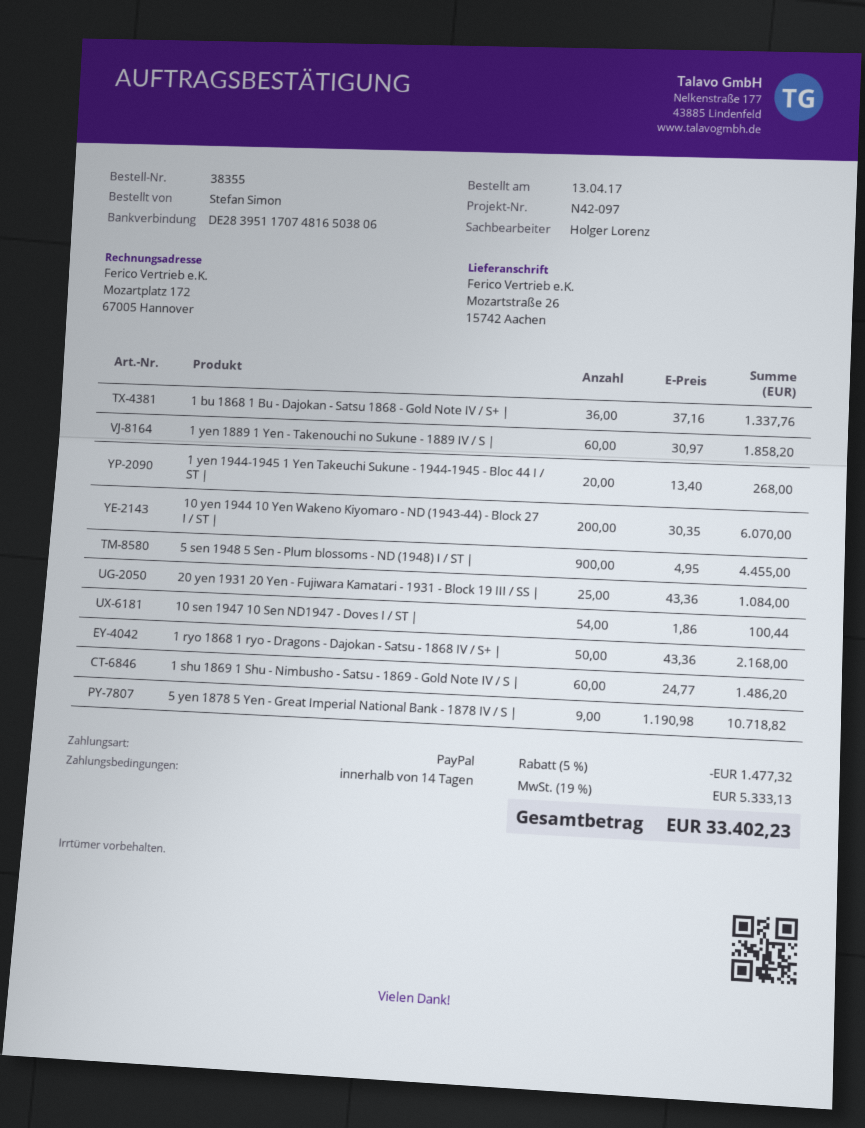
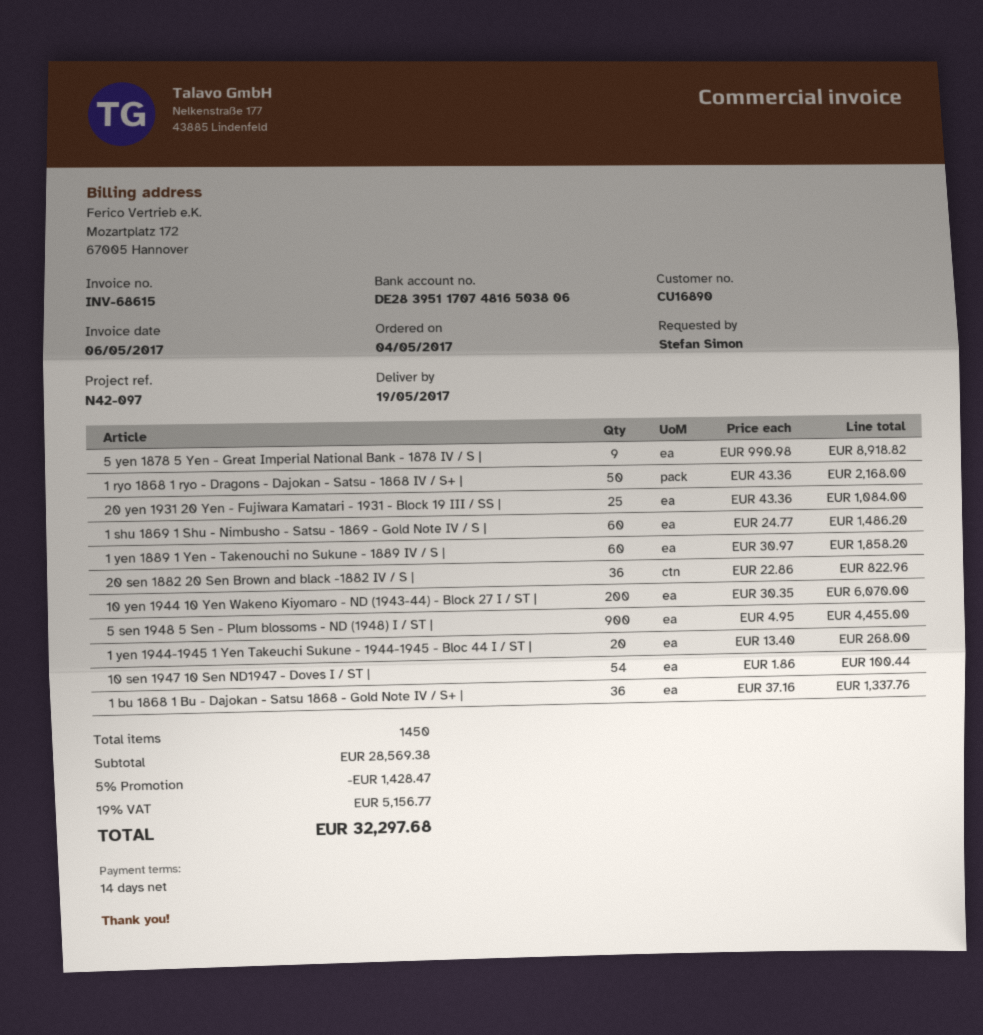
order date: 2017-04-13 -> 2017-05-04
5 yen 1878 5 Yen - Great Imperial National Bank - 1878 IV / S |: 9 x 1190.98 = 10718.82 -> 9 x 990.98 = 8918.82
20 sen 1882 20 Sen Brown and black -1882 IV / S |: none -> 36 x 22.86 = 822.96
discount: 5% = 1477.32 -> 5% = 1428.47
tax: 19% = 5333.13 -> 19% = 5156.77
total: 33402.23 -> 32297.68

